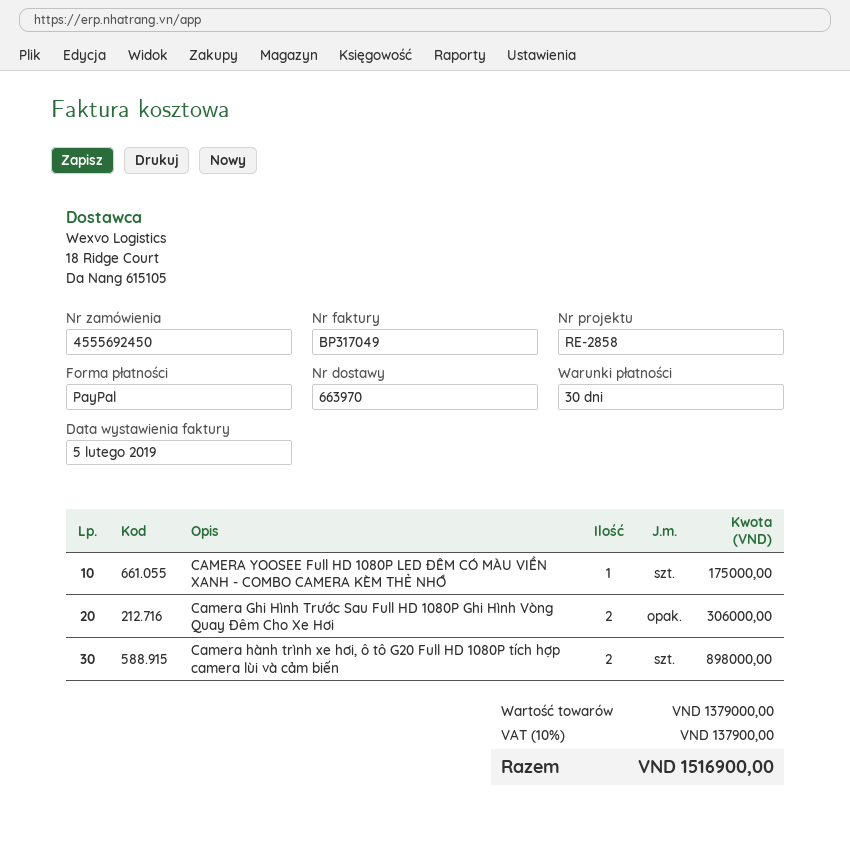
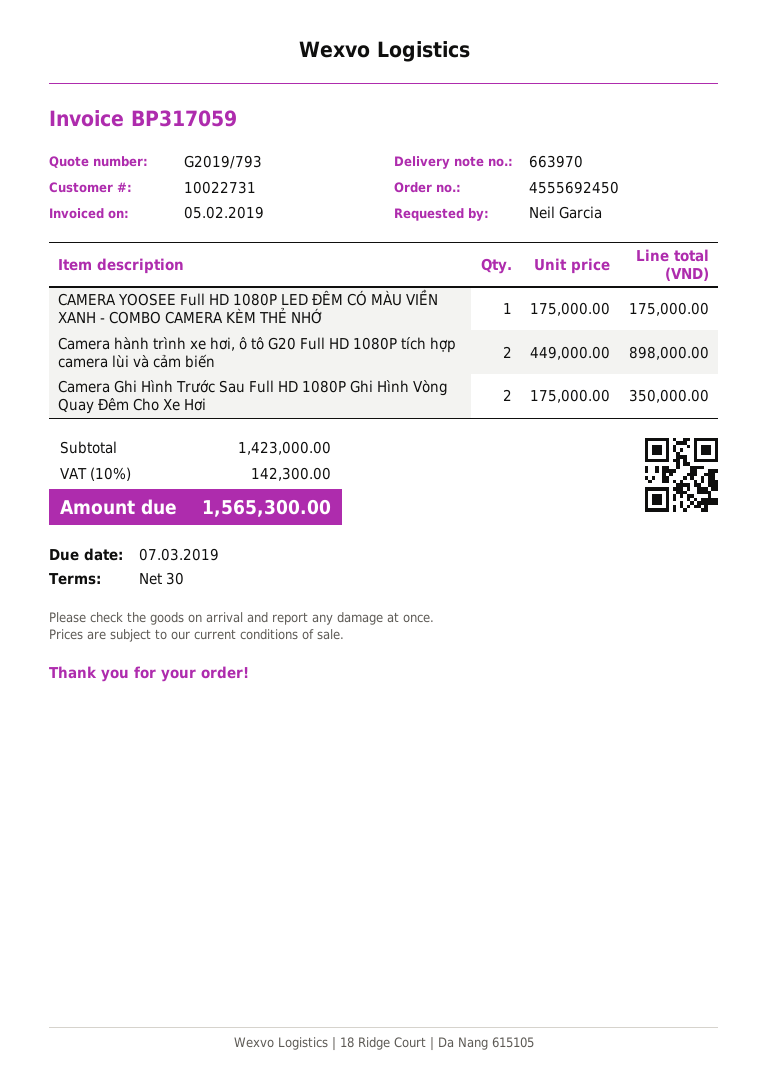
invoice number: BP317049 -> BP317059
Camera Ghi Hình Trước Sau Full HD 1080P Ghi Hình Vòng Quay Đêm Cho Xe Hơi: 2 for 306000.00 -> 2 for 350000.00
subtotal: 1379000.00 -> 1423000.00
tax: 10% = 137900.00 -> 10% = 142300.00
total: 1516900.00 -> 1565300.00

